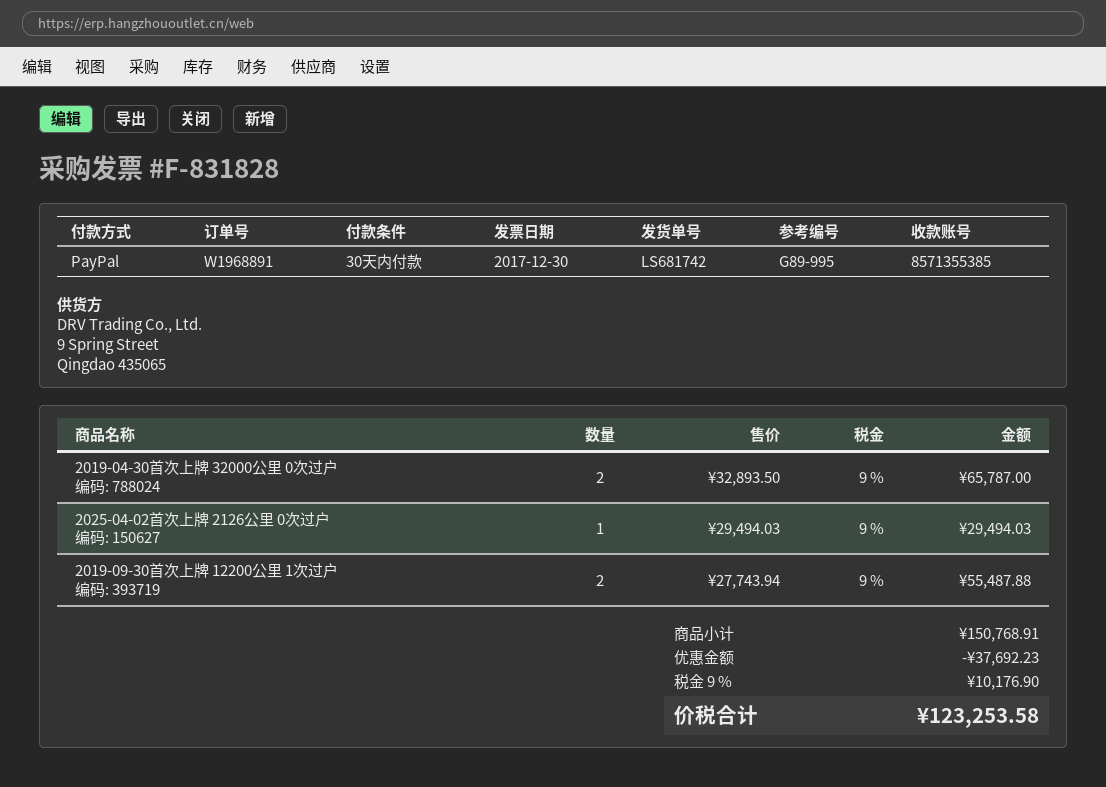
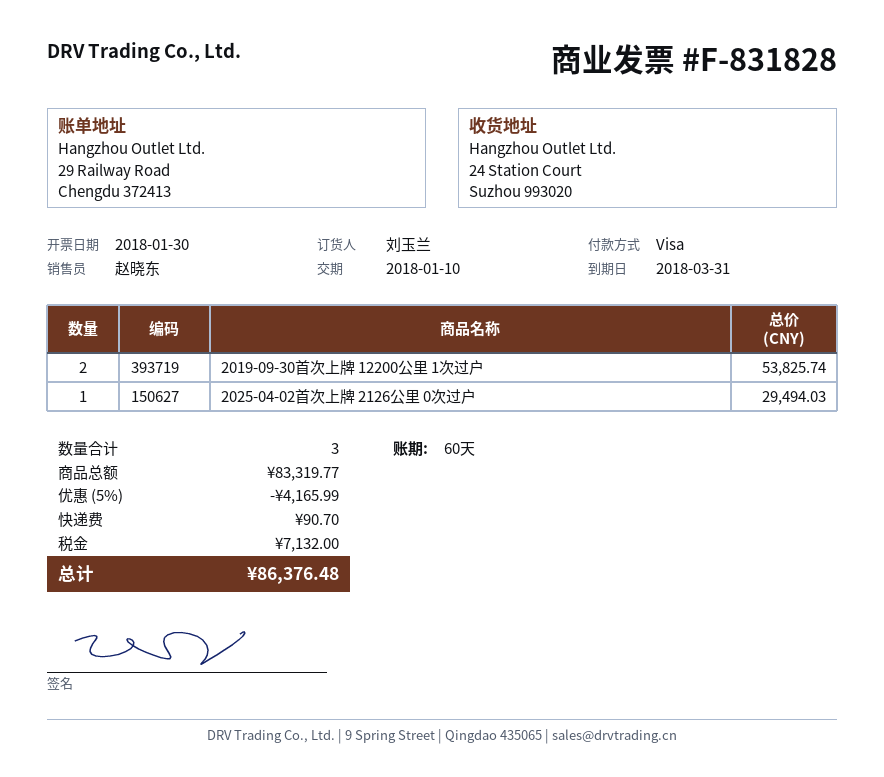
invoice date: 2017-12-30 -> 2018-01-30
payment terms: 30 days -> 60 days
payment method: PayPal -> Visa
2019-04-30首次上牌 32000公里 0次过户: 2 for 65787.00 -> none
2019-09-30首次上牌 12200公里 1次过户: 2 for 55487.88 -> 2 for 53825.74
subtotal: 150768.91 -> 83319.77
discount: 37692.23 -> 4165.99
shipping: none -> 90.70
tax: 10176.90 -> 7132.00
total: 123253.58 -> 86376.48

